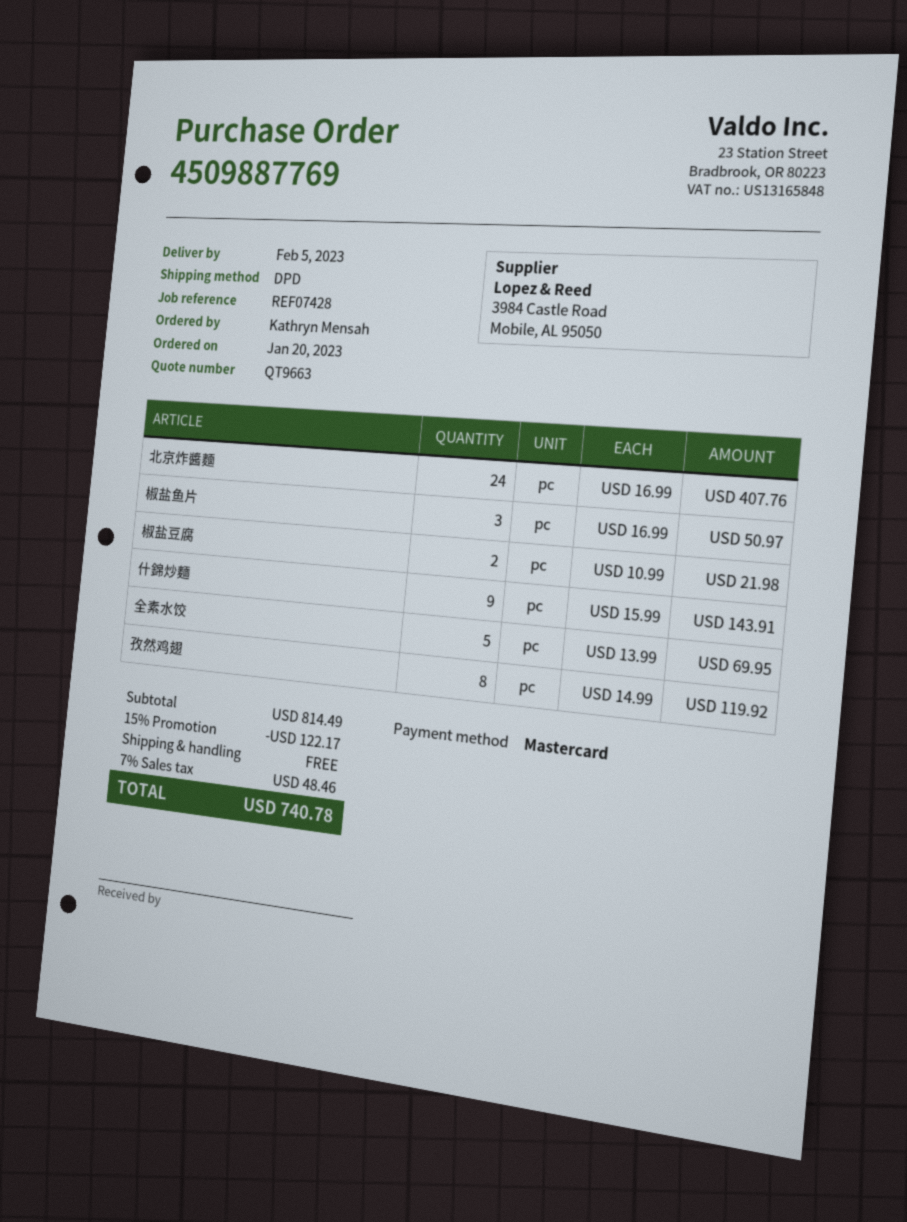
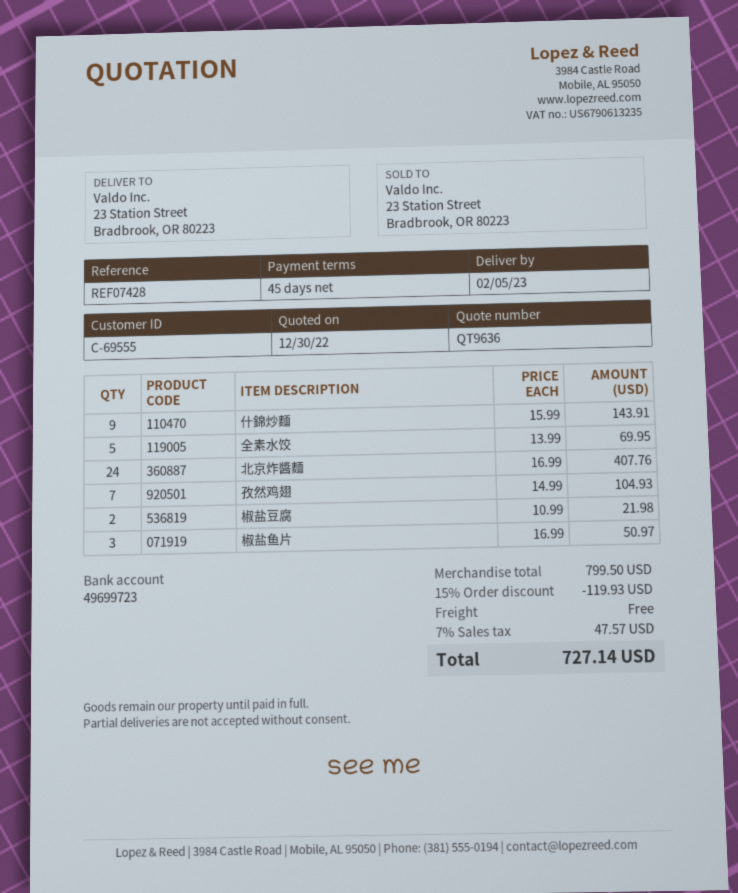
quote number: QT9663 -> QT9636
孜然鸡翅: 8 x 14.99 = 119.92 -> 7 x 14.99 = 104.93
subtotal: 814.49 -> 799.50
discount: 15% = 122.17 -> 15% = 119.93
tax: 7% = 48.46 -> 7% = 47.57
total: 740.78 -> 727.14

